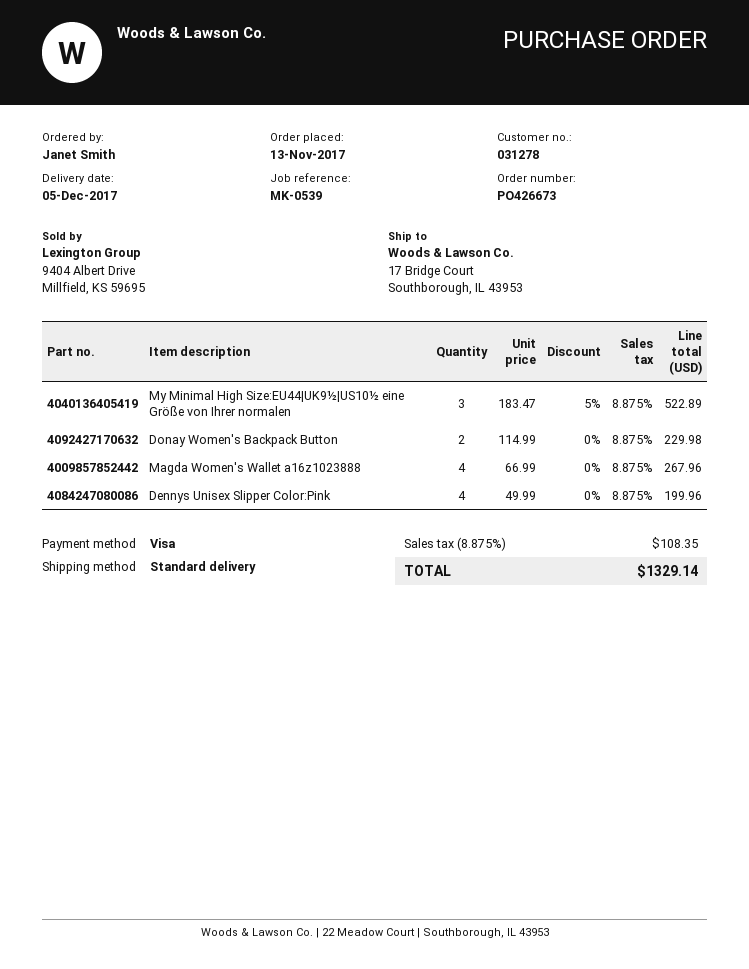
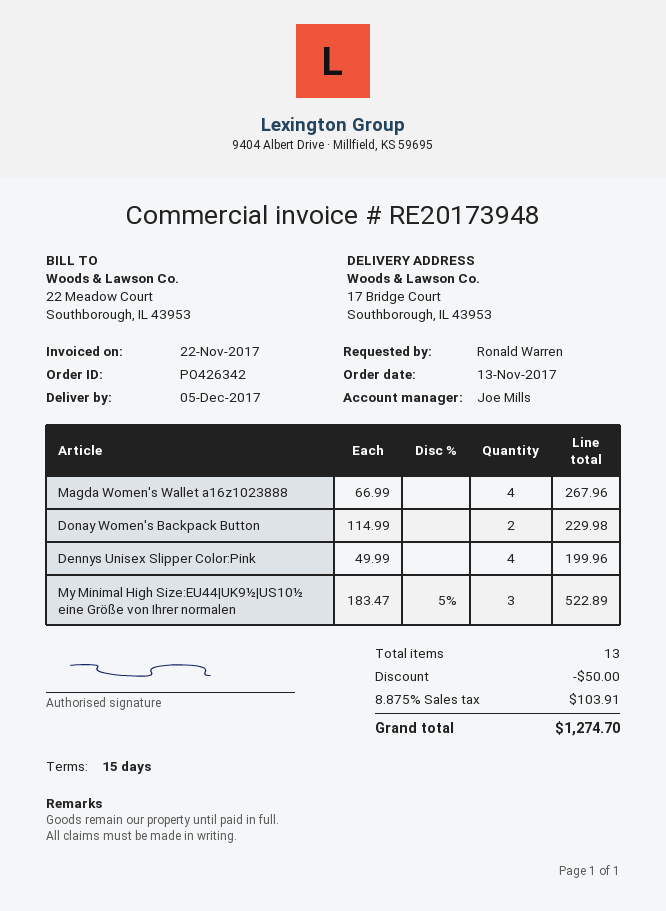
order number: PO426673 -> PO426342
ordered by: Janet Smith -> Ronald Warren
discount: none -> 50.00
tax: 8.875% = 108.35 -> 8.875% = 103.91
total: 1329.14 -> 1274.70

